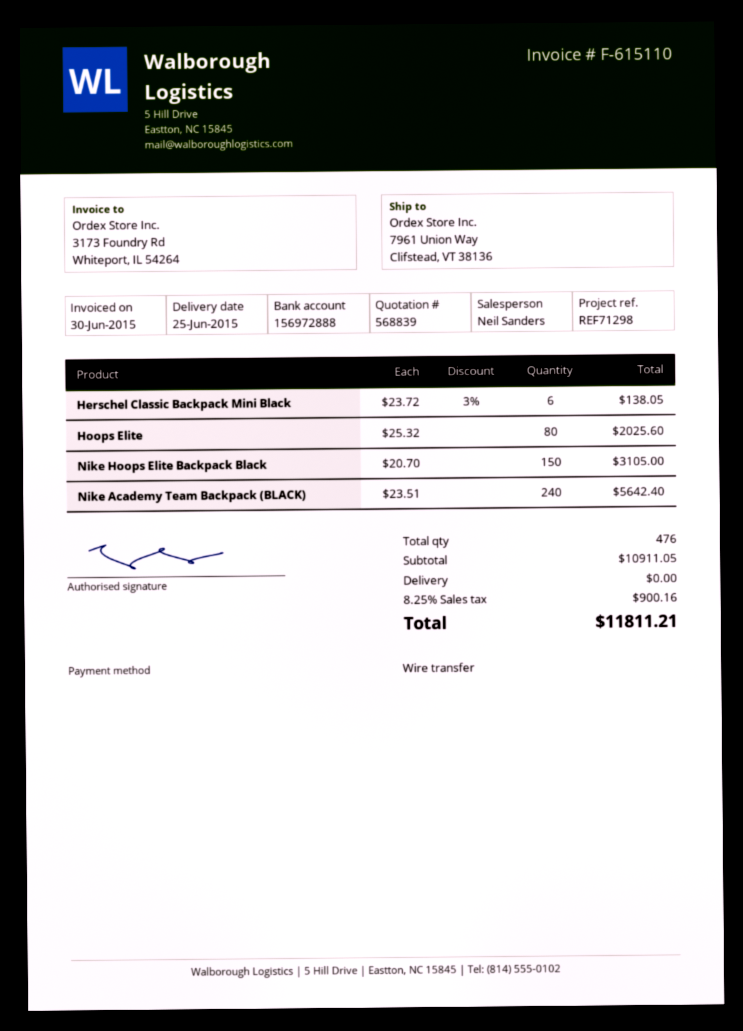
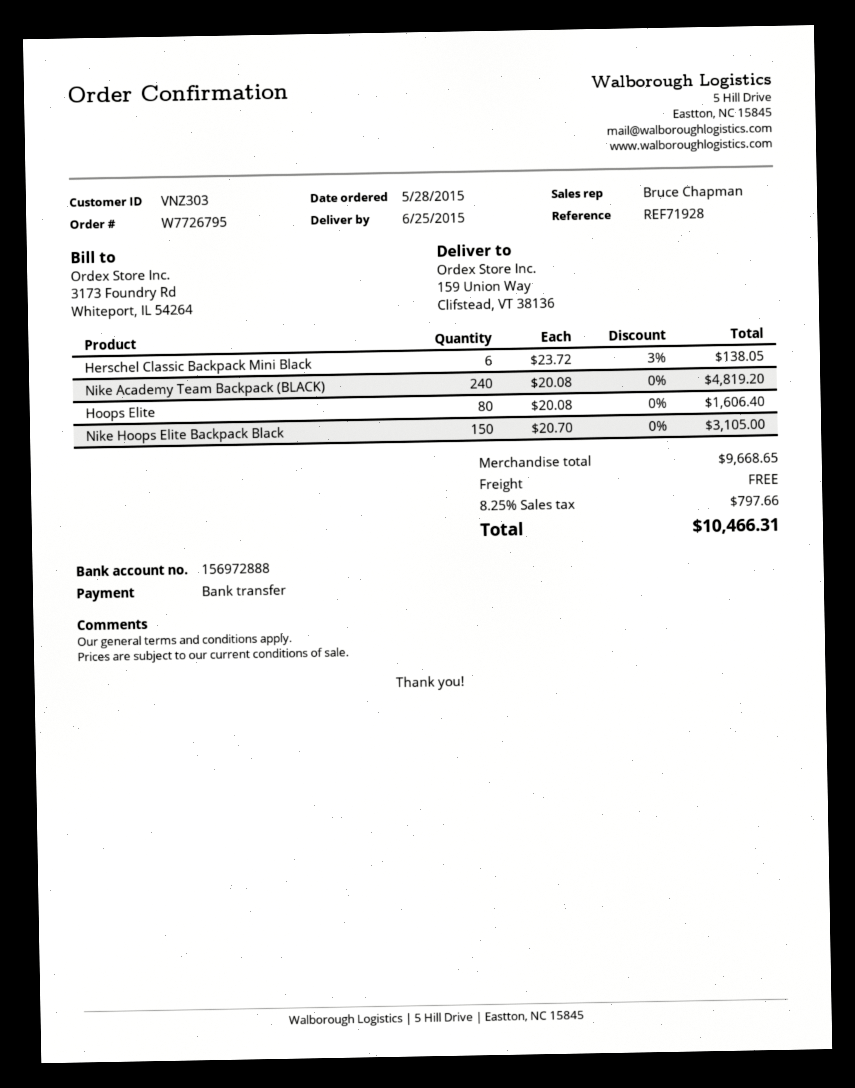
reference: REF71298 -> REF71928
sales rep: Neil Sanders -> Bruce Chapman
ship to: 7961 Union Way, Clifstead, VT 38136 -> 159 Union Way, Clifstead, VT 38136
Hoops Elite: 80 x 25.32 = 2025.60 -> 80 x 20.08 = 1606.40
Nike Academy Team Backpack (BLACK): 240 x 23.51 = 5642.40 -> 240 x 20.08 = 4819.20
subtotal: 10911.05 -> 9668.65
tax: 8.25% = 900.16 -> 8.25% = 797.66
total: 11811.21 -> 10466.31

